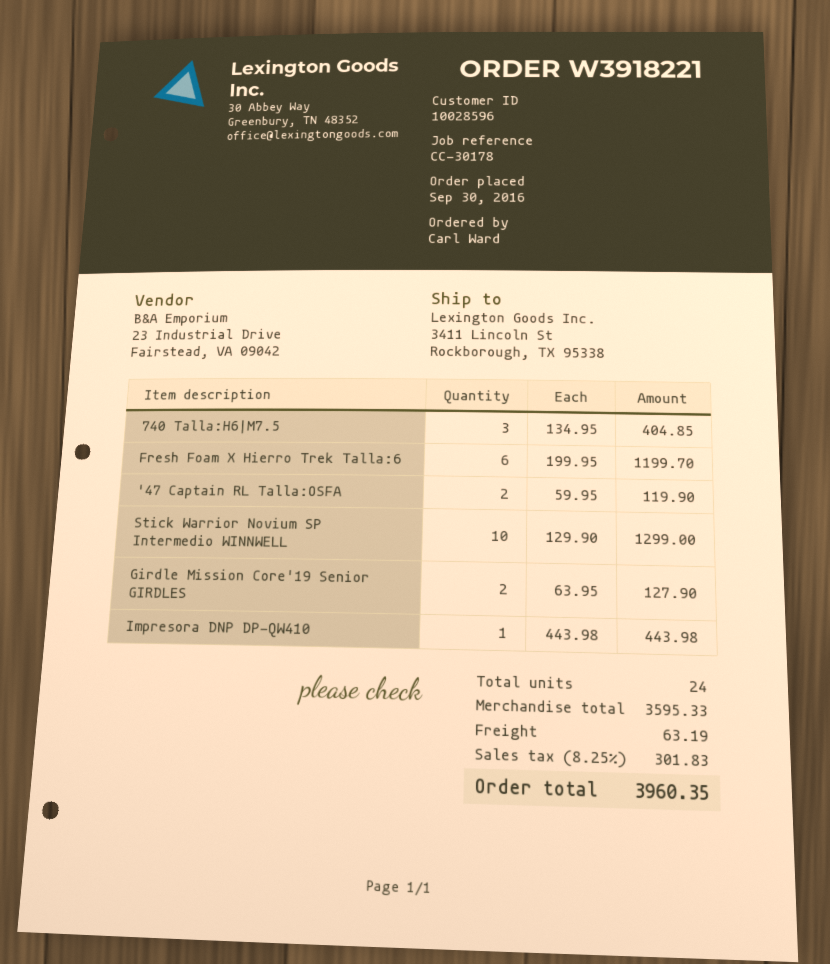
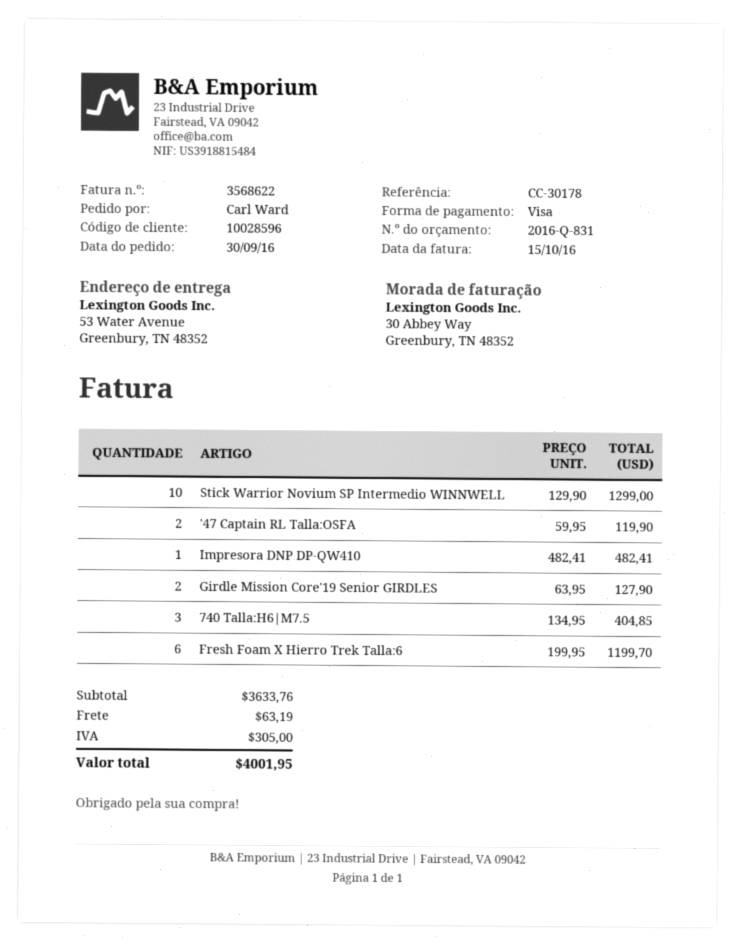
ship to: 3411 Lincoln St, Rockborough, TX 95338 -> 53 Water Avenue, Greenbury, TN 48352
Impresora DNP DP-QW410: 1 x 443.98 = 443.98 -> 1 x 482.41 = 482.41
subtotal: 3595.33 -> 3633.76
tax: 301.83 -> 305.00
total: 3960.35 -> 4001.95

